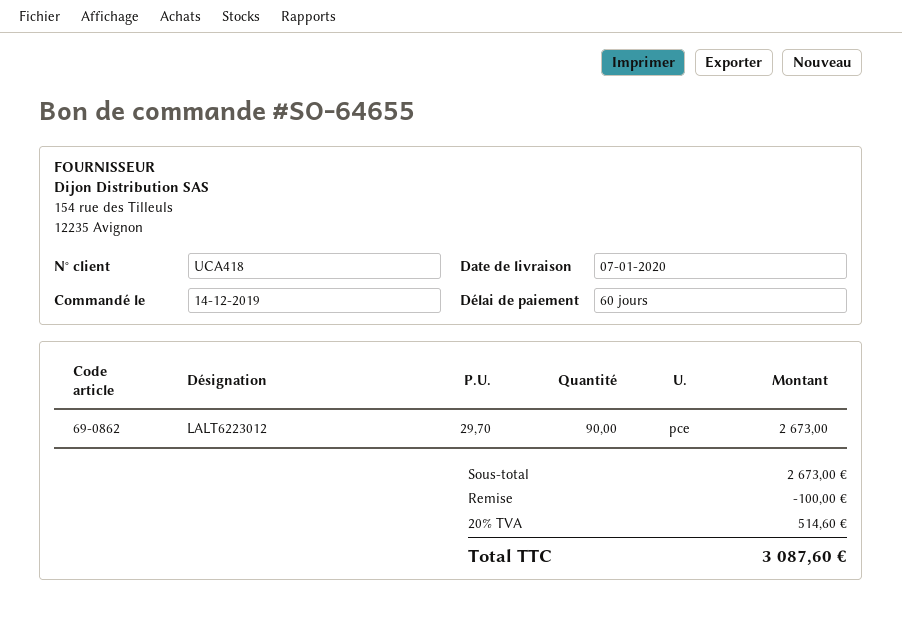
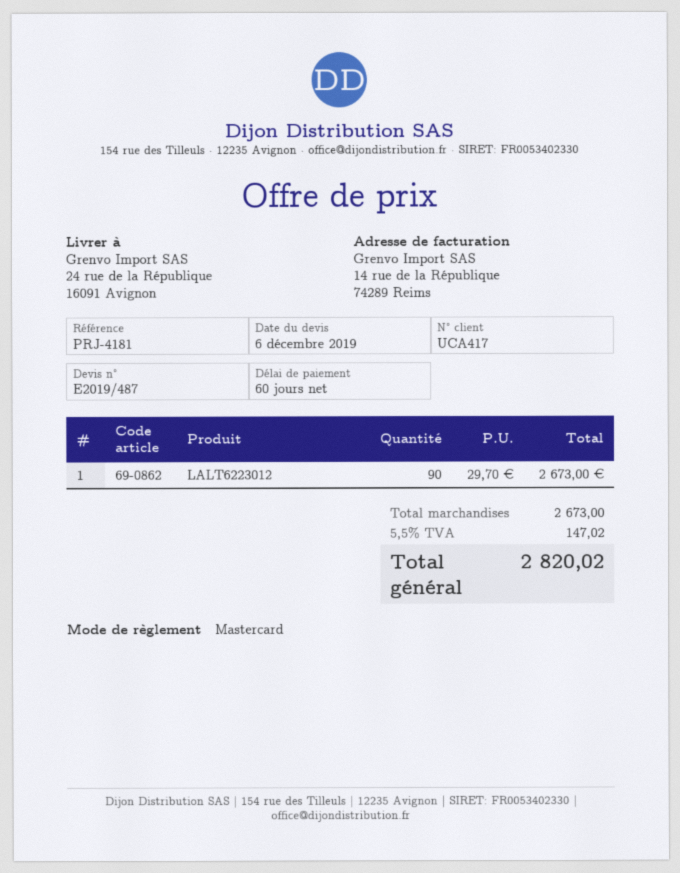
customer number: UCA418 -> UCA417
discount: 100.00 -> none
tax: 20% = 514.60 -> 5.5% = 147.02
total: 3087.60 -> 2820.02

